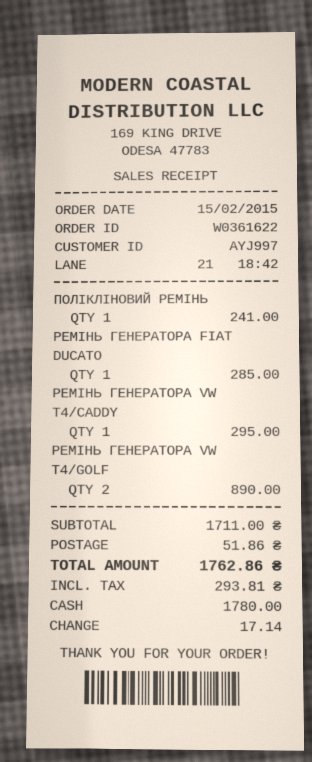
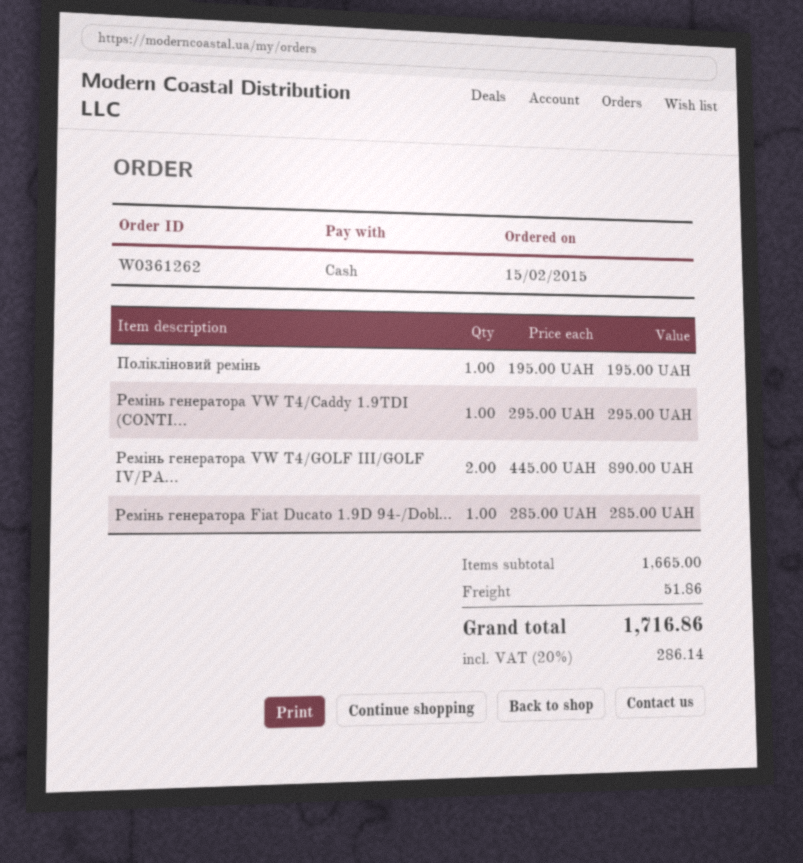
order number: W0361622 -> W0361262
ПОЛІКЛІНОВИЙ РЕМІНЬ: 1 for 241.00 -> 1 for 195.00
subtotal: 1711.00 -> 1665.00
tax: 293.81 -> 286.14
total: 1762.86 -> 1716.86

